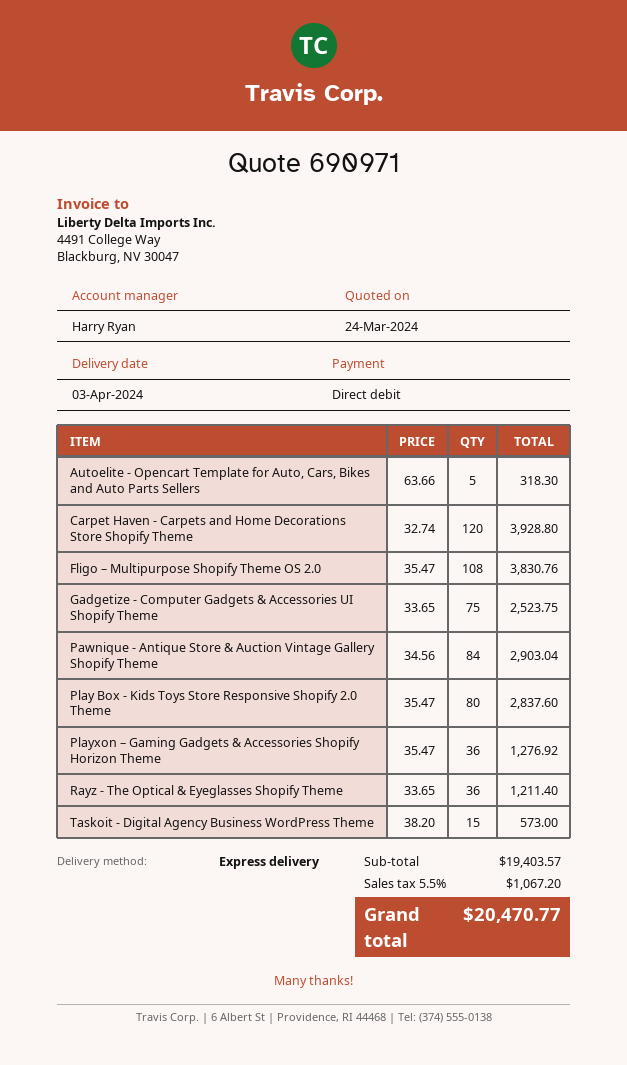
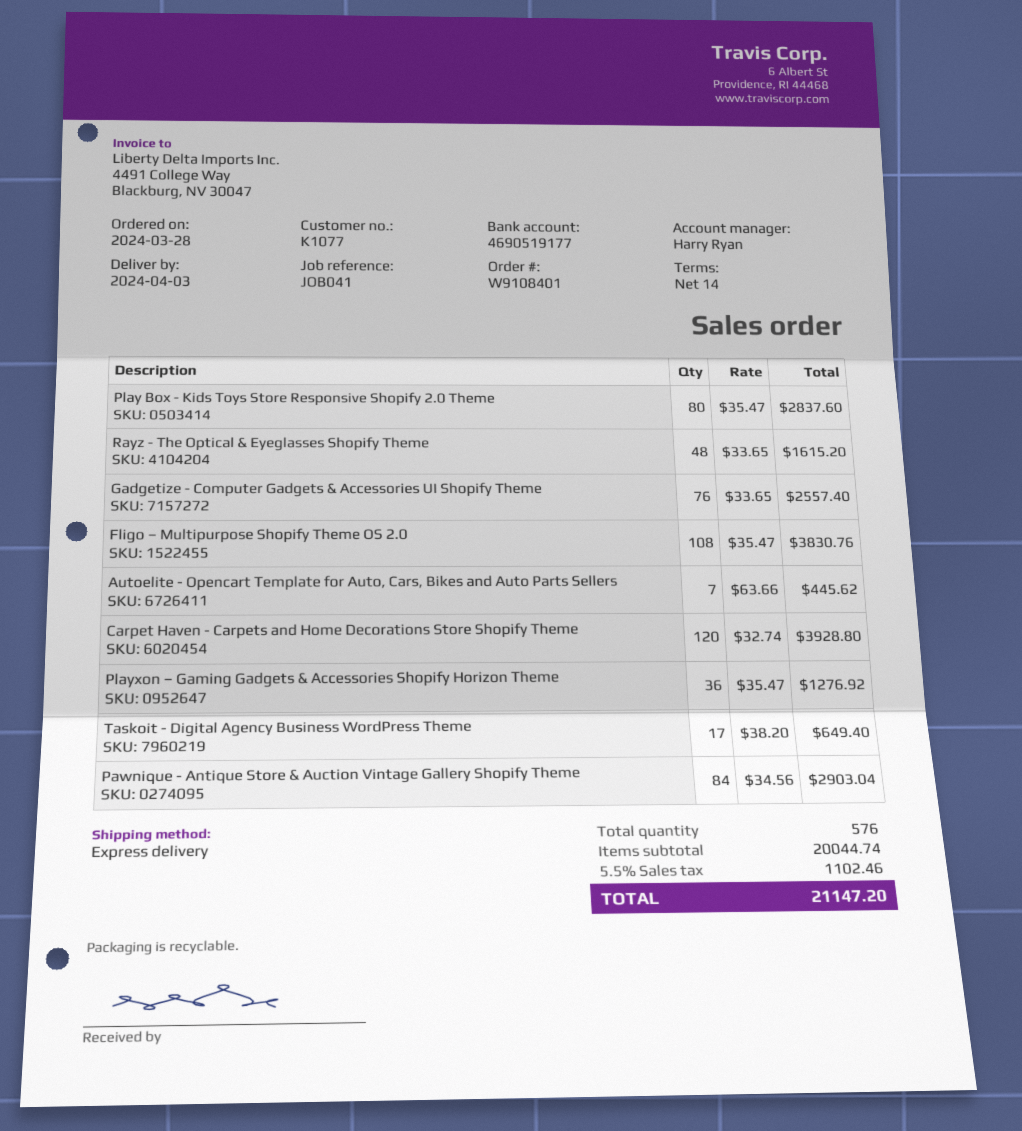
Autoelite - Opencart Template for Auto, Cars, Bikes and Auto Parts Sellers: 5 x 63.66 = 318.30 -> 7 x 63.66 = 445.62
Gadgetize - Computer Gadgets & Accessories UI Shopify Theme: 75 x 33.65 = 2523.75 -> 76 x 33.65 = 2557.40
Rayz - The Optical & Eyeglasses Shopify Theme: 36 x 33.65 = 1211.40 -> 48 x 33.65 = 1615.20
Taskoit - Digital Agency Business WordPress Theme: 15 x 38.20 = 573.00 -> 17 x 38.20 = 649.40
subtotal: 19403.57 -> 20044.74
tax: 5.5% = 1067.20 -> 5.5% = 1102.46
total: 20470.77 -> 21147.20

